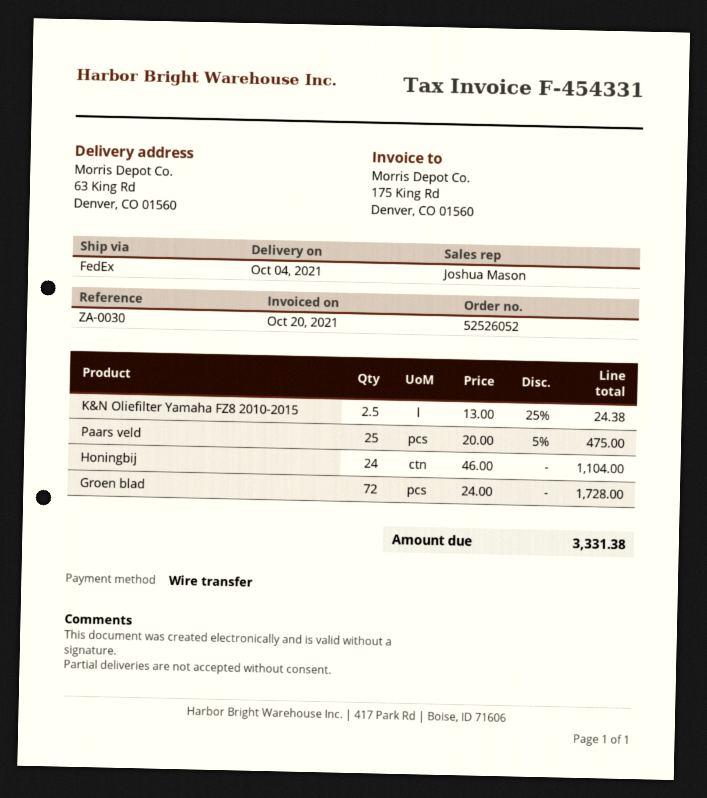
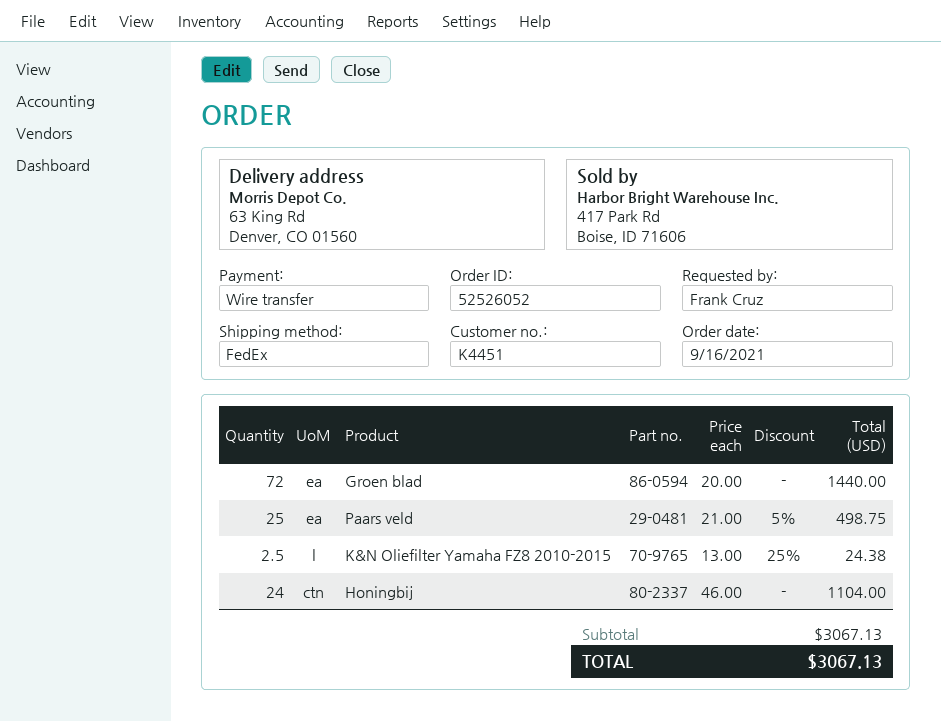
Paars veld: 25 x 20.00 - 5% = 475.00 -> 25 x 21.00 - 5% = 498.75
Groen blad: 72 x 24.00 = 1728.00 -> 72 x 20.00 = 1440.00
total: 3331.38 -> 3067.13

